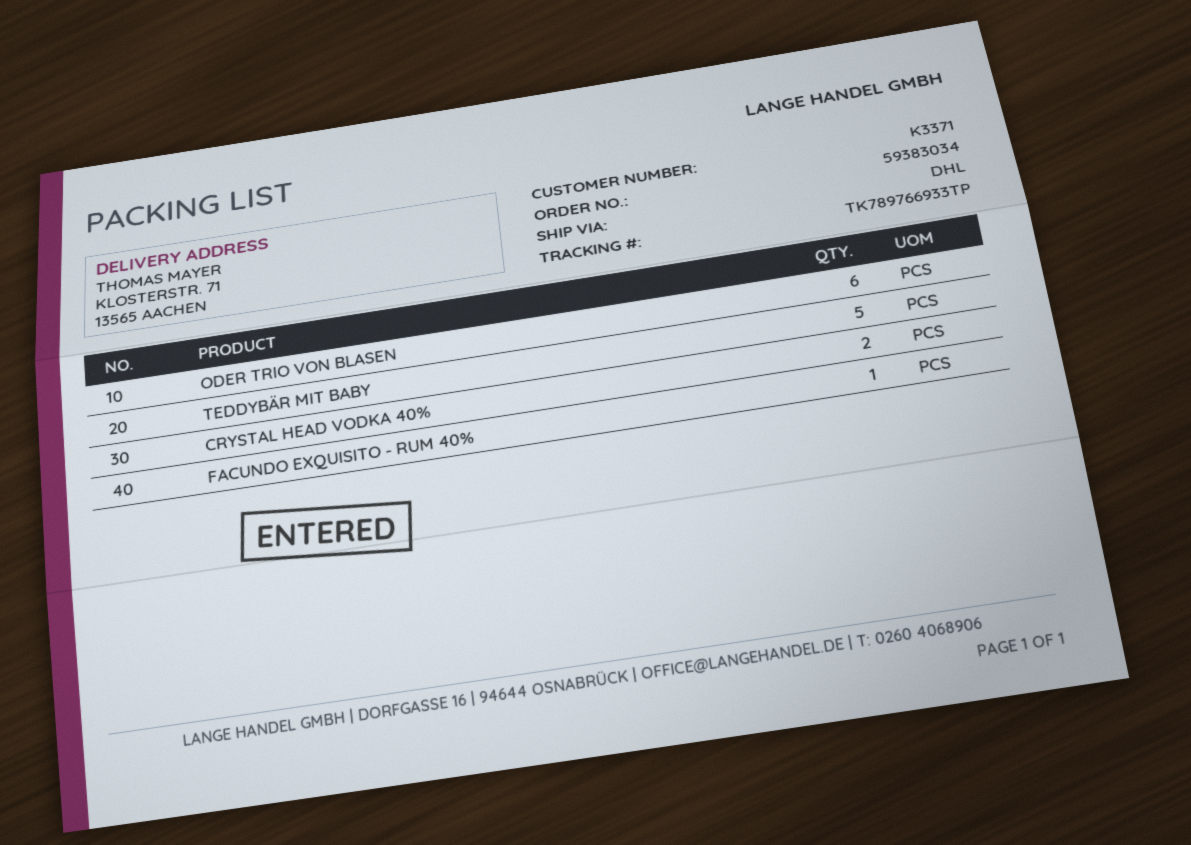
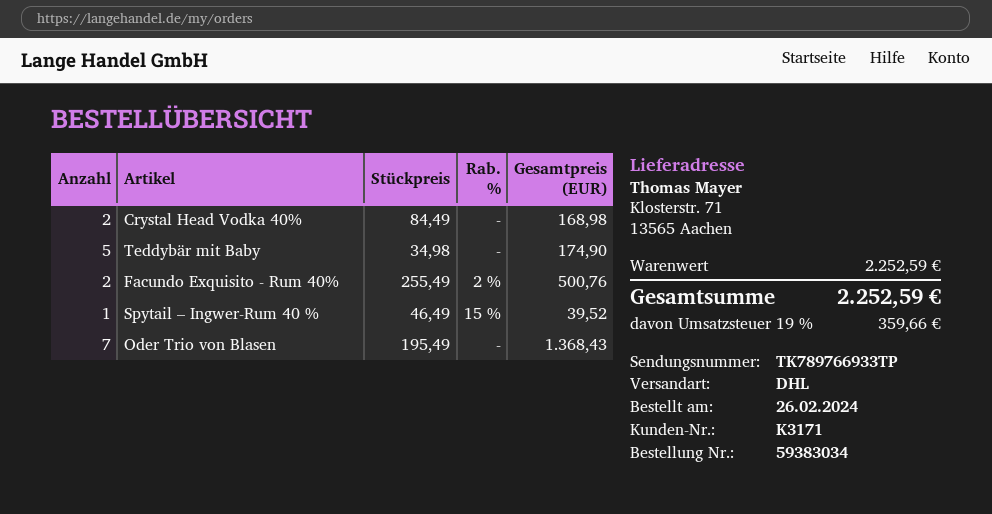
customer number: K3371 -> K3171
ODER TRIO VON BLASEN: 6 -> 7
FACUNDO EXQUISITO - RUM 40%: 1 -> 2
Spytail – Ingwer-Rum 40 %: none -> 1

